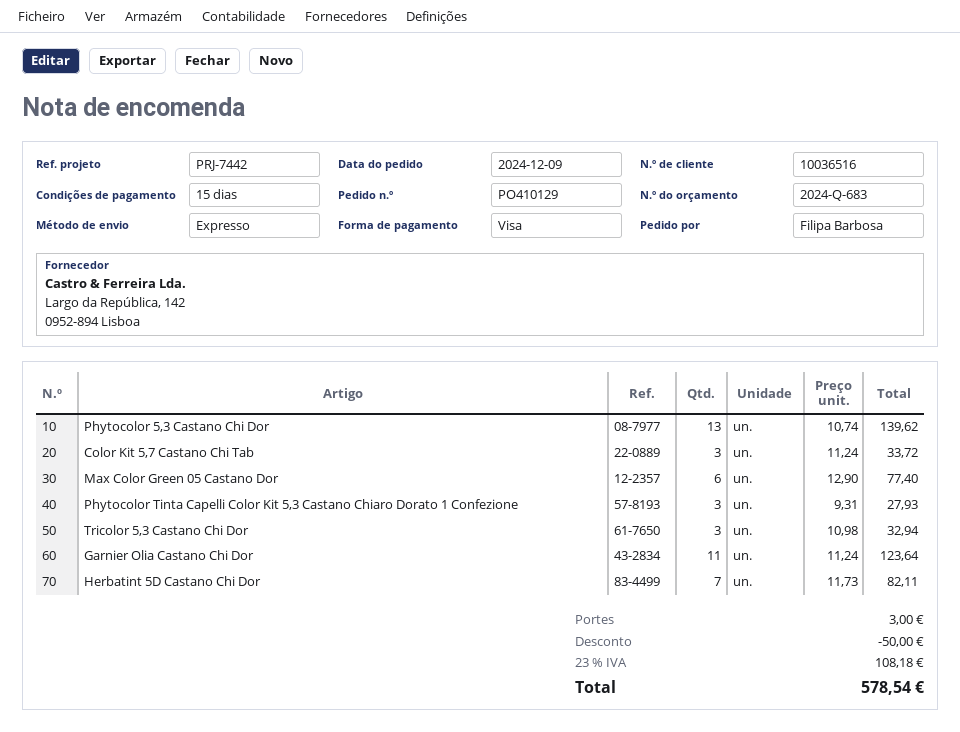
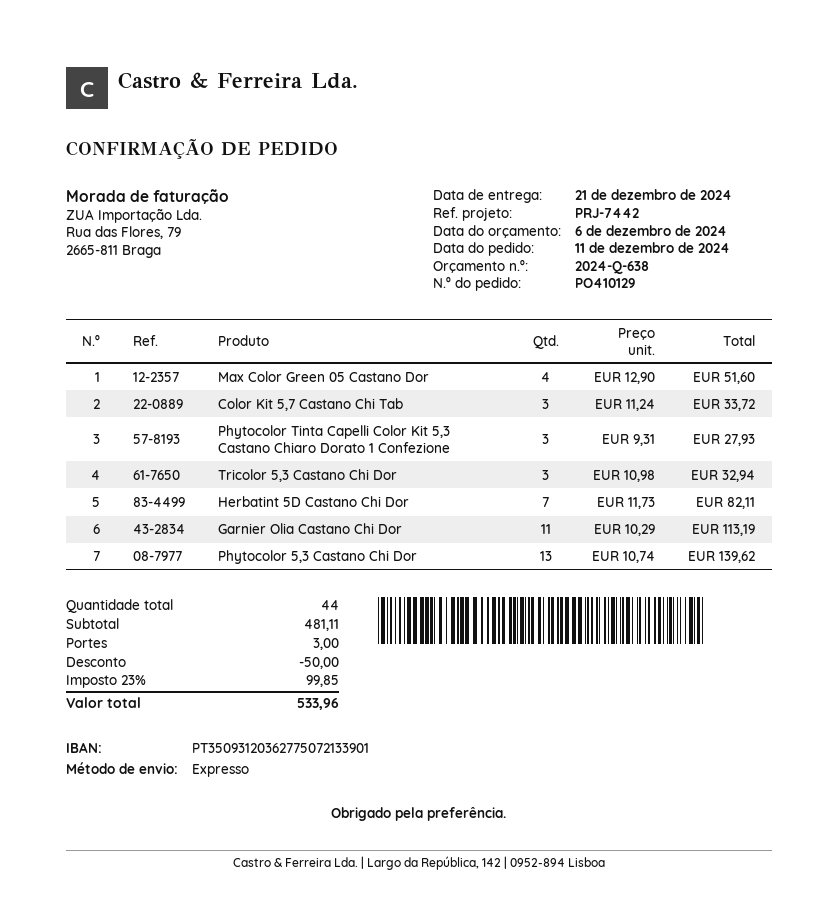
quote number: 2024-Q-683 -> 2024-Q-638
order date: 2024-12-09 -> 2024-12-11
Max Color Green 05 Castano Dor: 6 x 12.90 = 77.40 -> 4 x 12.90 = 51.60
Garnier Olia Castano Chi Dor: 11 x 11.24 = 123.64 -> 11 x 10.29 = 113.19
tax: 23% = 108.18 -> 23% = 99.85
total: 578.54 -> 533.96

